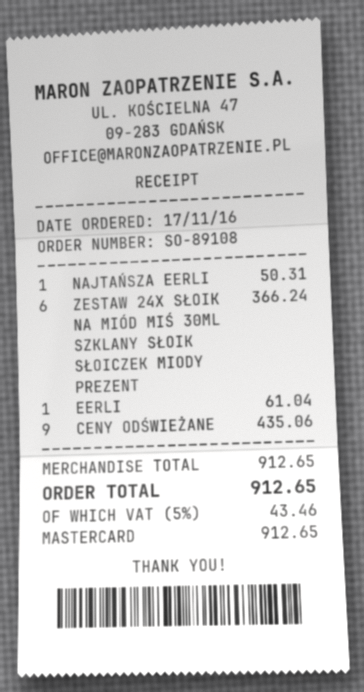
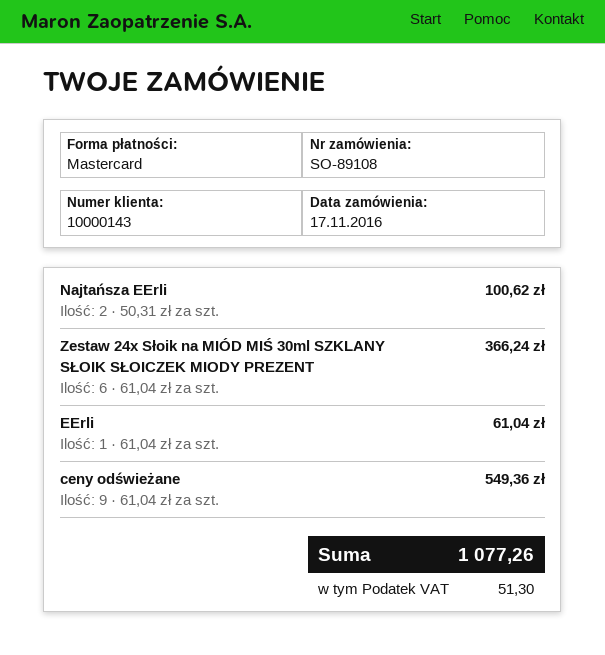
NAJTAŃSZA EERLI: 1 for 50.31 -> 2 for 100.62
CENY ODŚWIEŻANE: 9 for 435.06 -> 9 for 549.36
tax: 43.46 -> 51.30
total: 912.65 -> 1077.26

